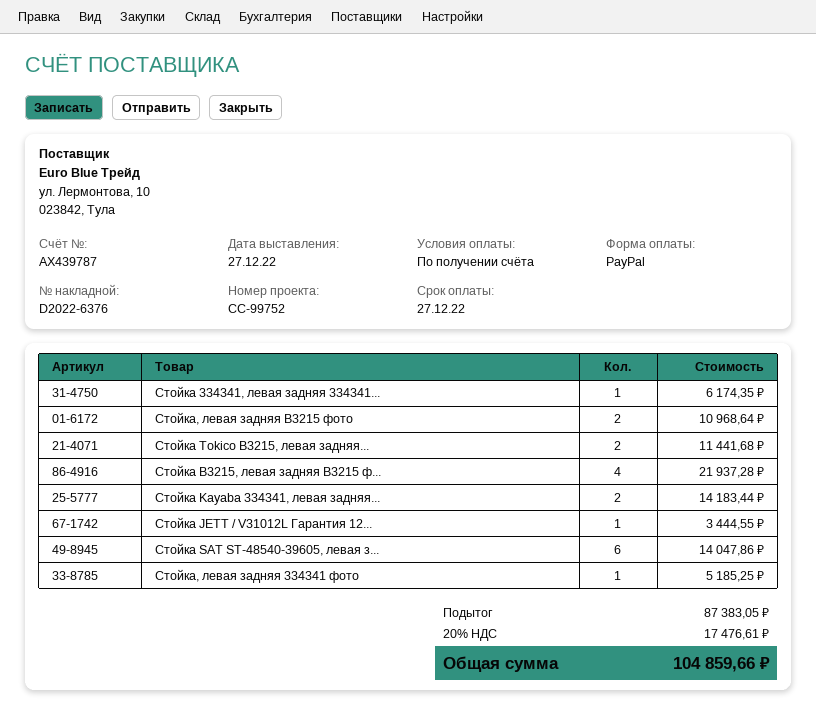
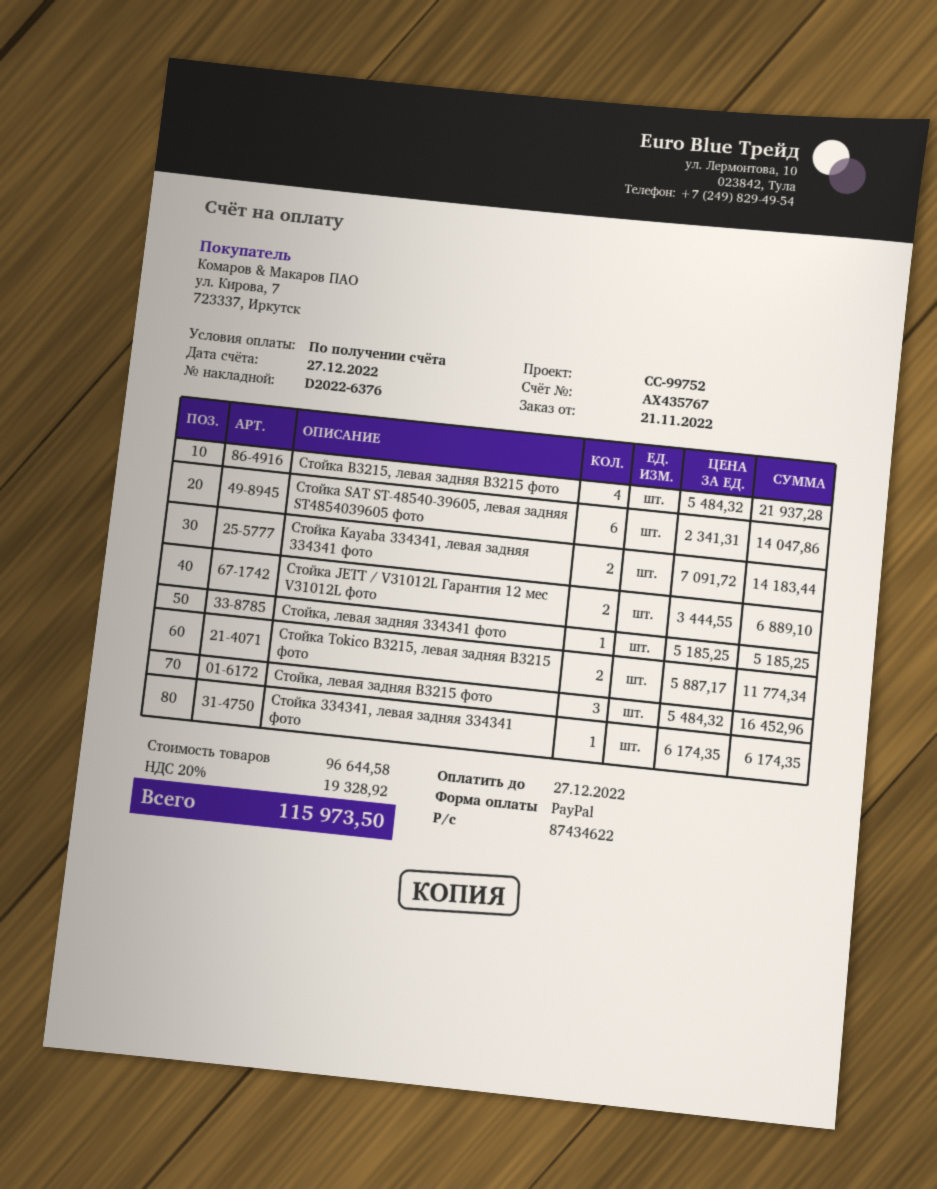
invoice number: AX439787 -> AX435767
Стойка, левая задняя B3215 фото: 2 for 10968.64 -> 3 for 16452.96
Стойка Tokico B3215, левая задняя...: 2 for 11441.68 -> 2 for 11774.34
Стойка JETT / V31012L Гарантия 12...: 1 for 3444.55 -> 2 for 6889.10
subtotal: 87383.05 -> 96644.58
tax: 20% = 17476.61 -> 20% = 19328.92
total: 104859.66 -> 115973.50

